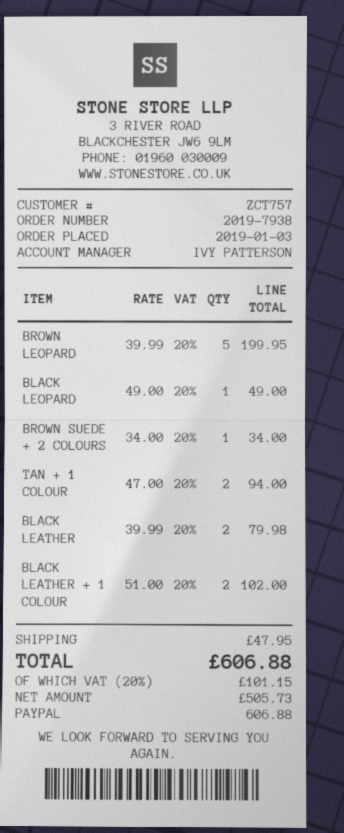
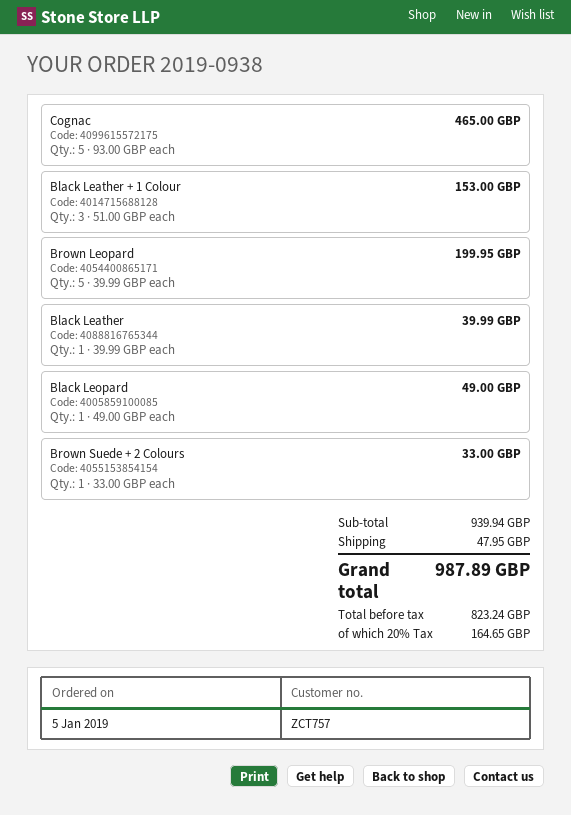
order number: 2019-7938 -> 2019-0938
order date: 2019-01-03 -> 2019-01-05
BROWN SUEDE + 2 COLOURS: 1 x 34.00 = 34.00 -> 1 x 33.00 = 33.00
TAN + 1 COLOUR: 2 x 47.00 = 94.00 -> none
BLACK LEATHER: 2 x 39.99 = 79.98 -> 1 x 39.99 = 39.99
BLACK LEATHER + 1 COLOUR: 2 x 51.00 = 102.00 -> 3 x 51.00 = 153.00
Cognac: none -> 5 x 93.00 = 465.00
net: 505.73 -> 823.24
tax: 20% = 101.15 -> 20% = 164.65
total: 606.88 -> 987.89

